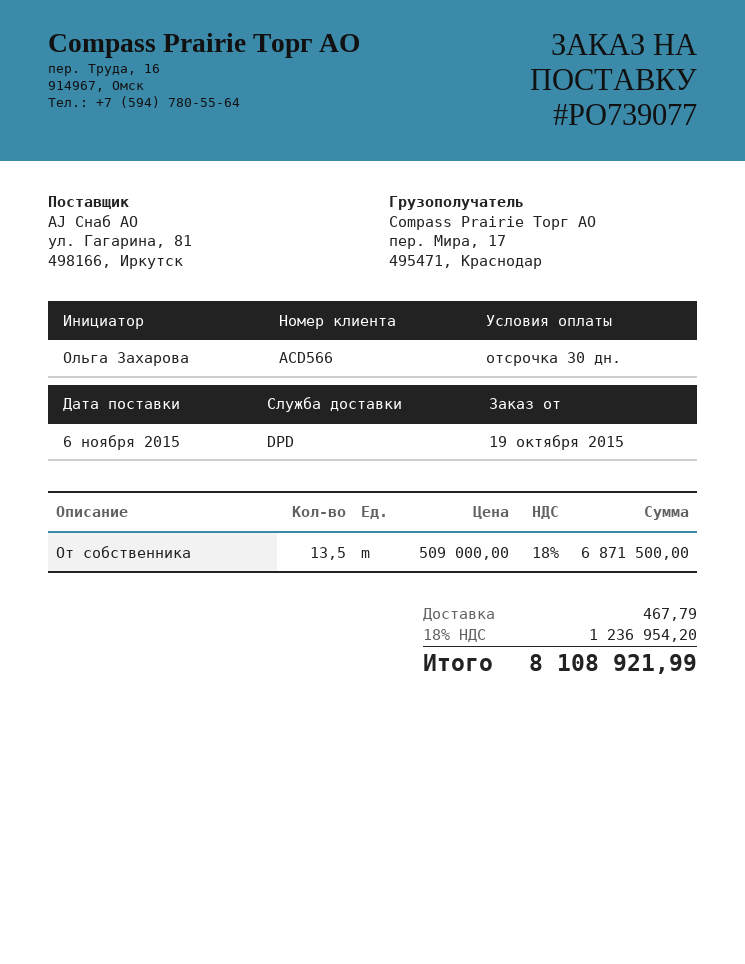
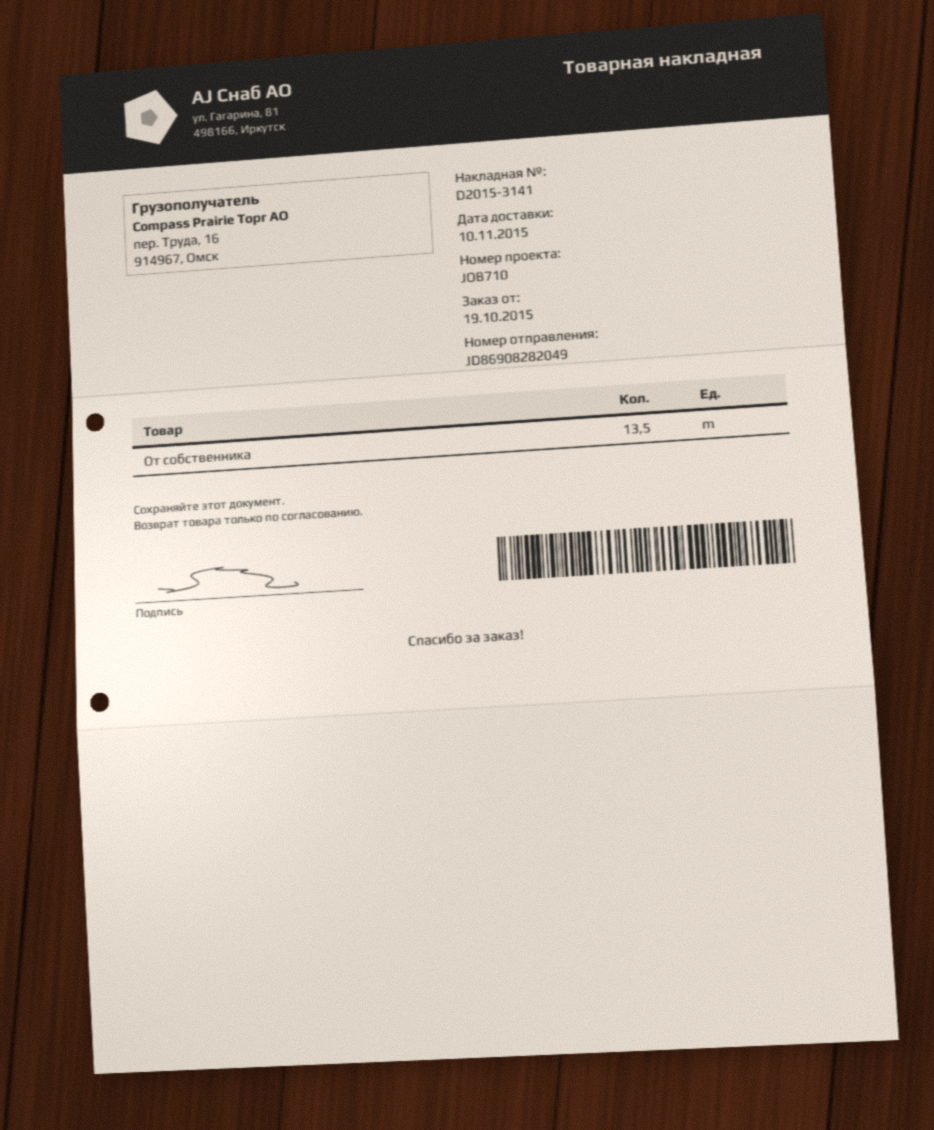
delivery date: 2015-11-06 -> 2015-11-10
ship to: пер. Мира, 17, 495471, Краснодар -> пер. Труда, 16, 914967, Омск

